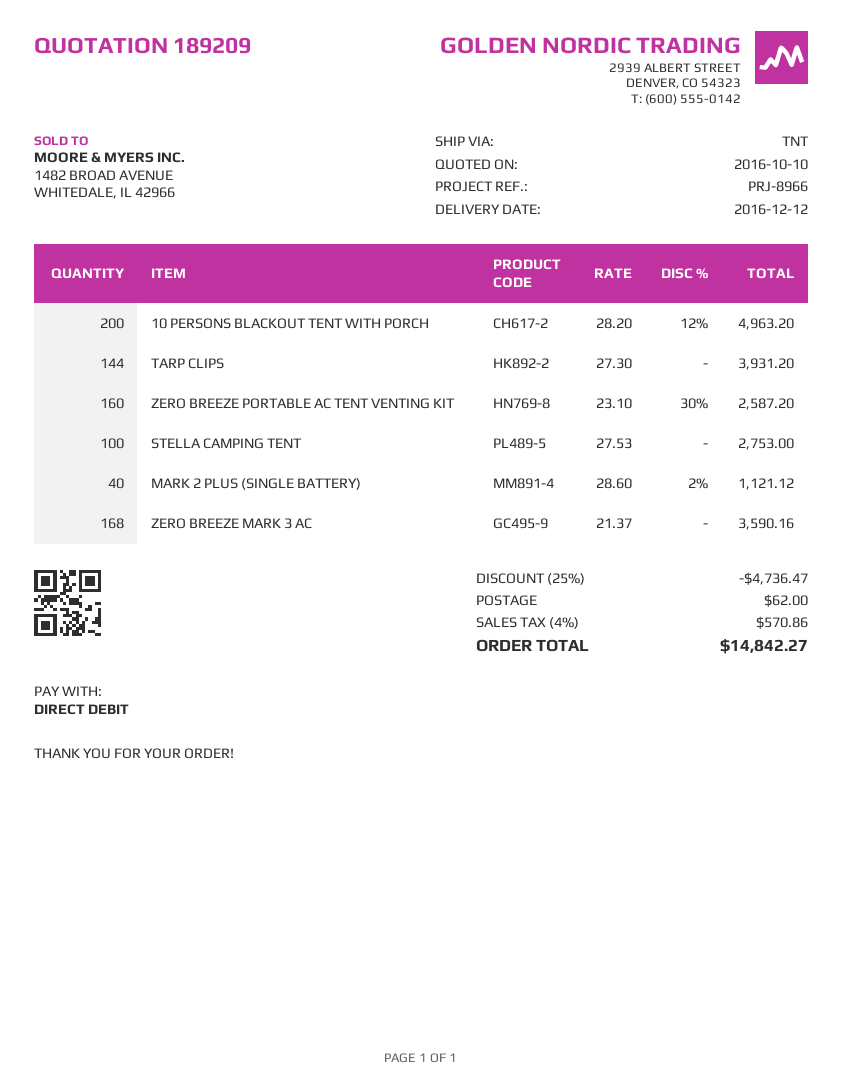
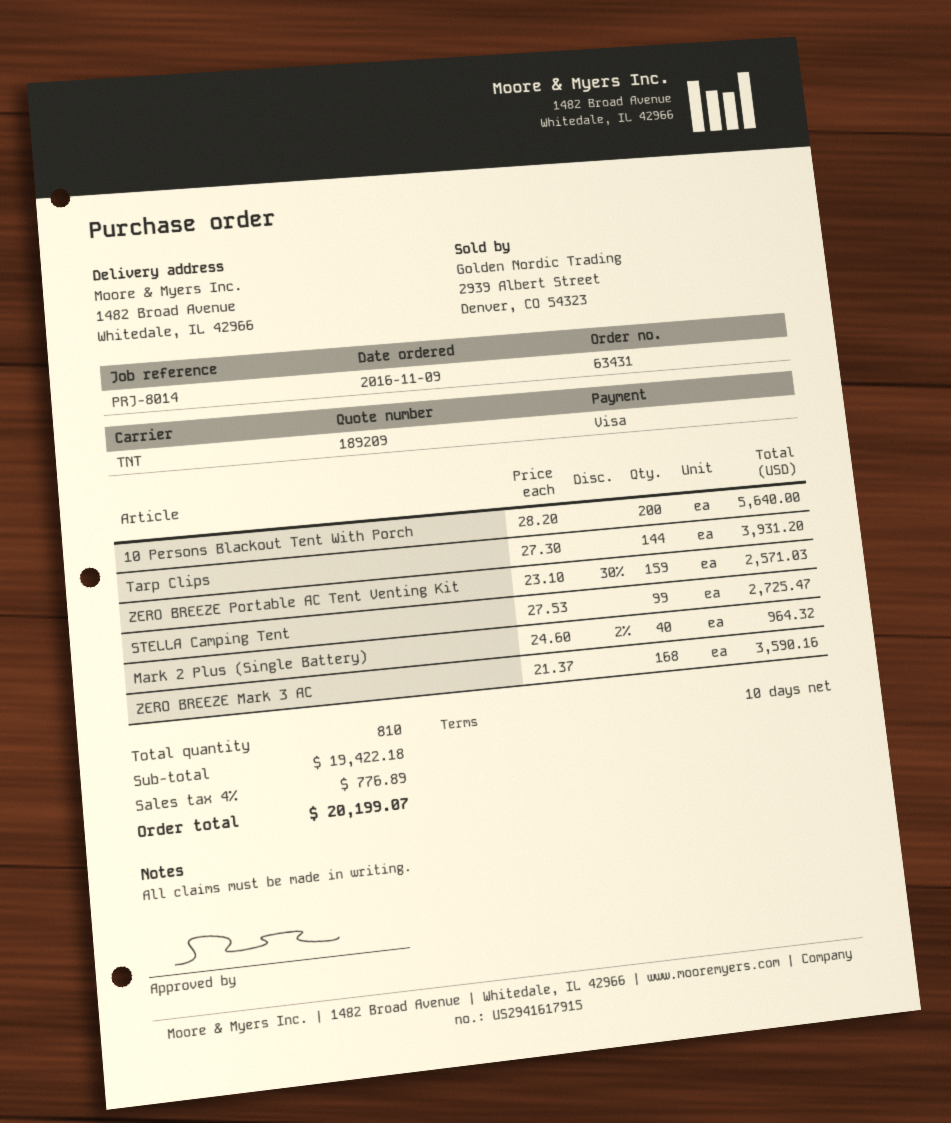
reference: PRJ-8966 -> PRJ-8014
payment method: direct debit -> Visa
10 PERSONS BLACKOUT TENT WITH PORCH: 200 x 28.20 - 12% = 4963.20 -> 200 x 28.20 = 5640.00
ZERO BREEZE PORTABLE AC TENT VENTING KIT: 160 x 23.10 - 30% = 2587.20 -> 159 x 23.10 - 30% = 2571.03
STELLA CAMPING TENT: 100 x 27.53 = 2753.00 -> 99 x 27.53 = 2725.47
MARK 2 PLUS (SINGLE BATTERY): 40 x 28.60 - 2% = 1121.12 -> 40 x 24.60 - 2% = 964.32
discount: 25% = 4736.47 -> none
shipping: 62.00 -> none
tax: 4% = 570.86 -> 4% = 776.89
total: 14842.27 -> 20199.07

